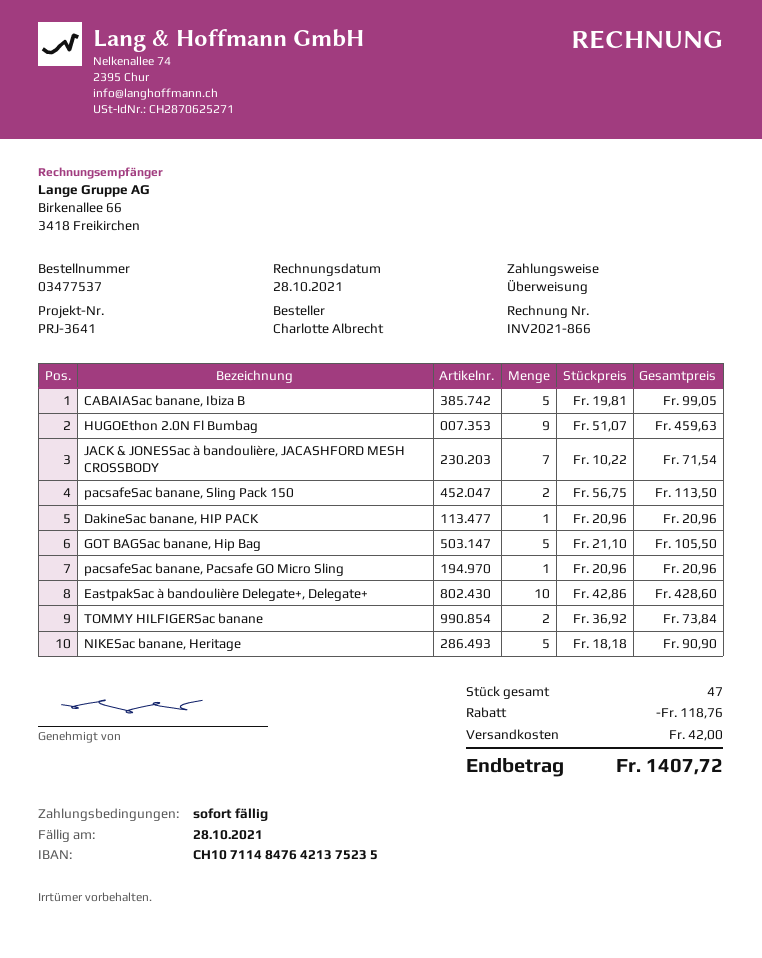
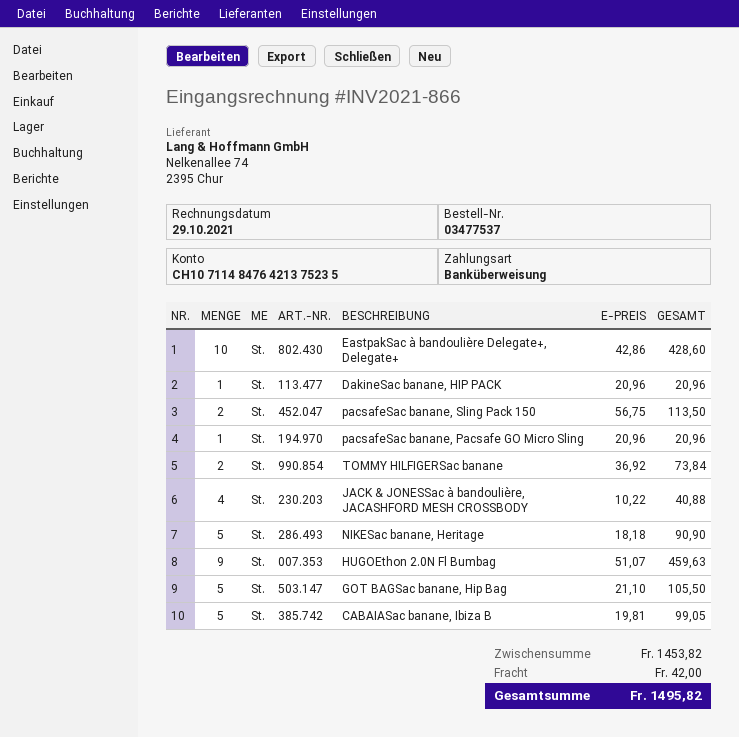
invoice date: 2021-10-28 -> 2021-10-29
JACK & JONESSac à bandoulière, JACASHFORD MESH CROSSBODY: 7 x 10.22 = 71.54 -> 4 x 10.22 = 40.88
discount: 118.76 -> none
total: 1407.72 -> 1495.82

